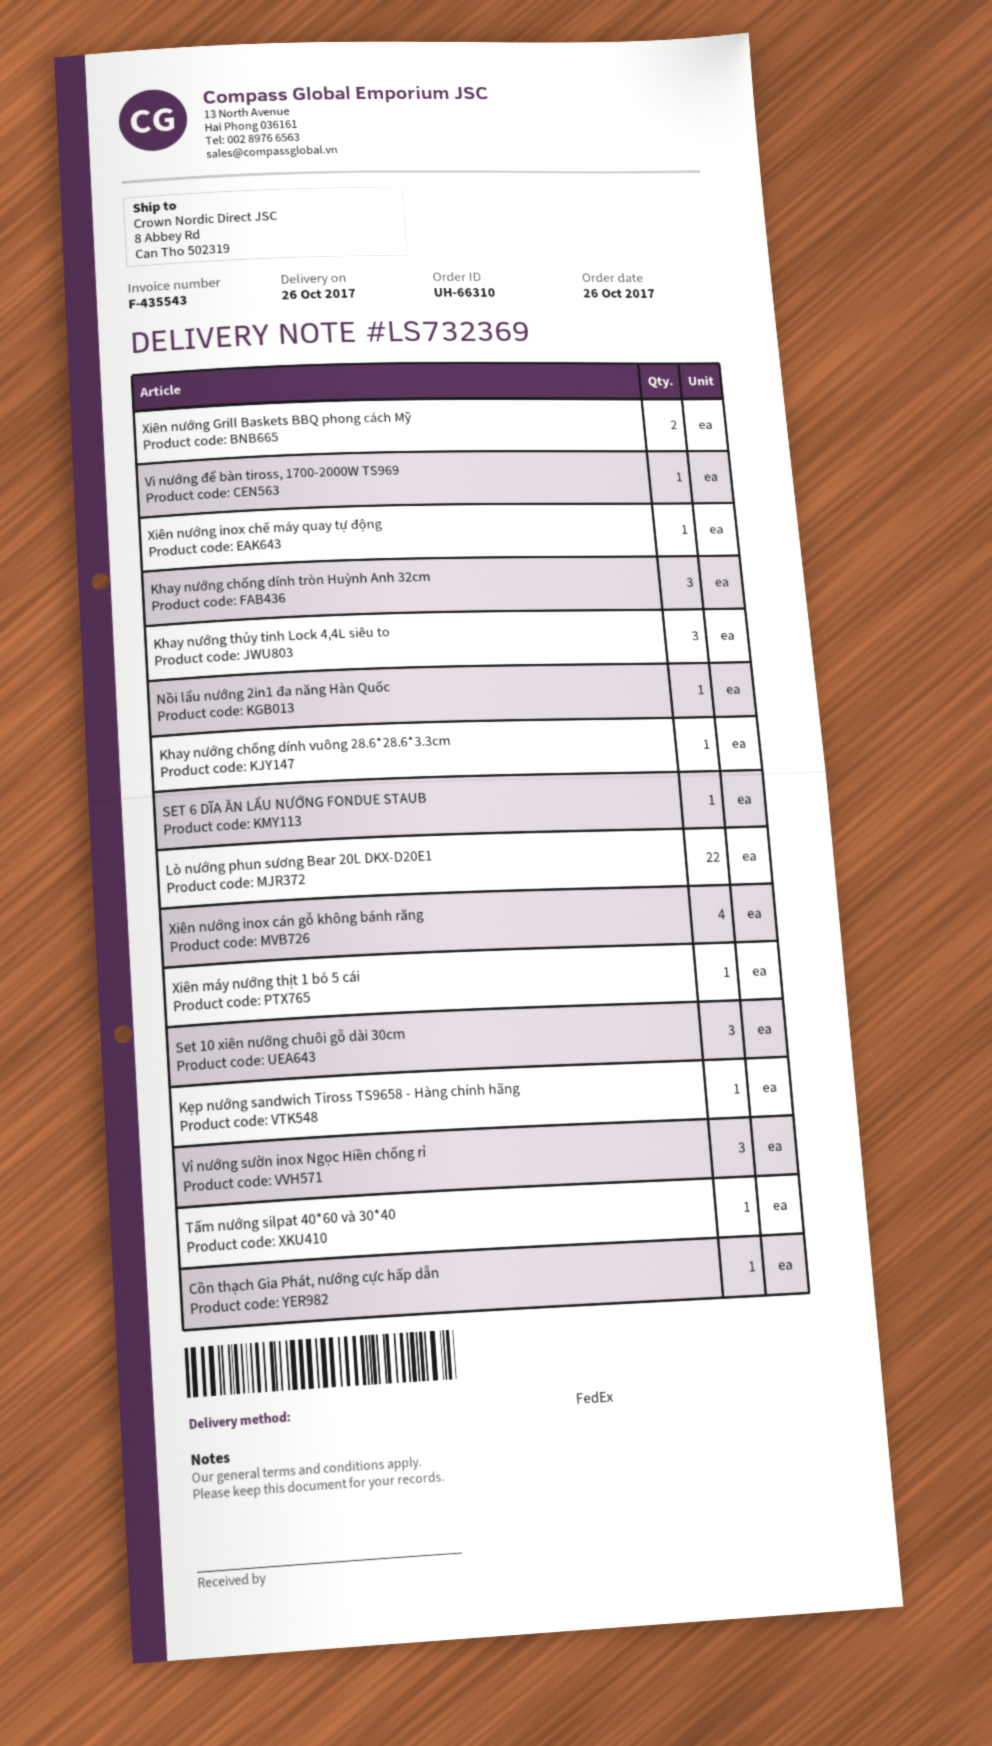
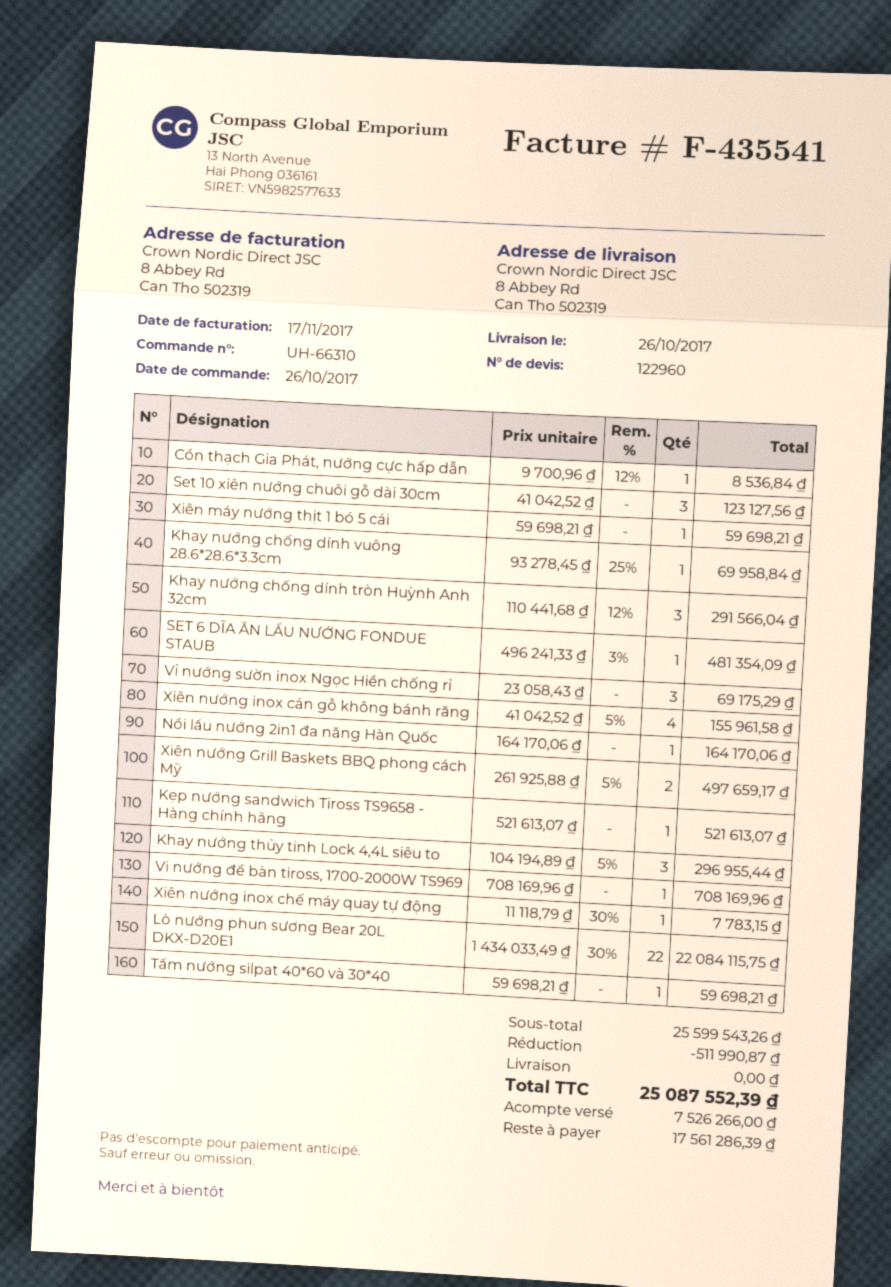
invoice number: F-435543 -> F-435541

